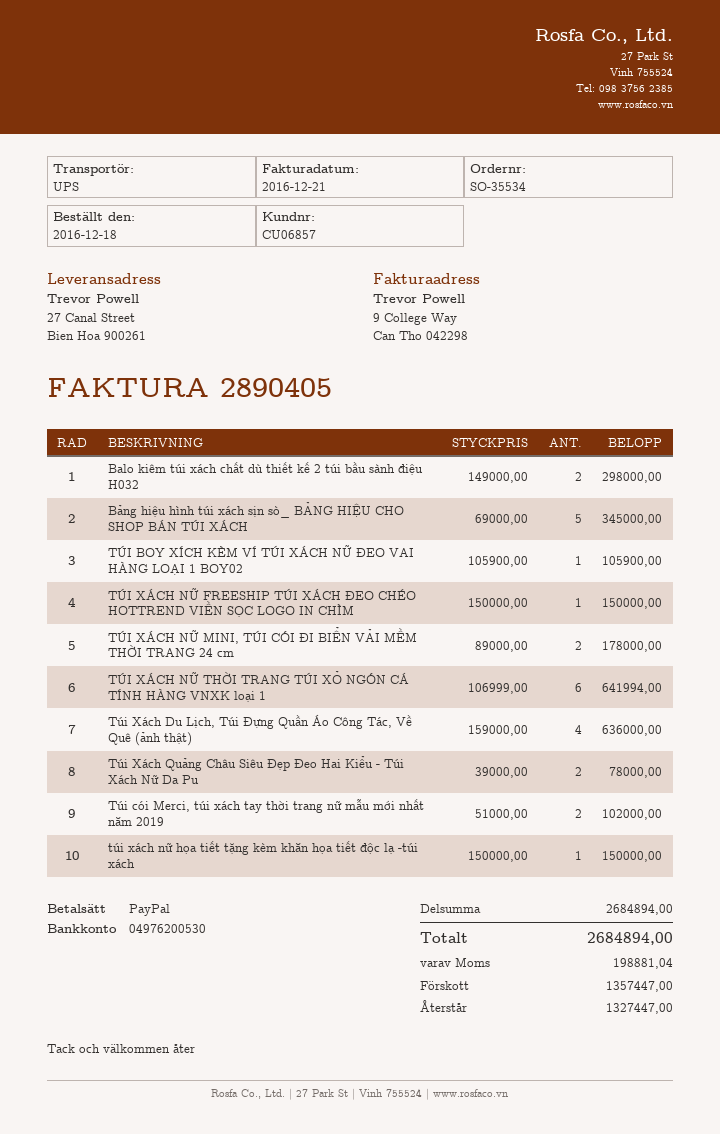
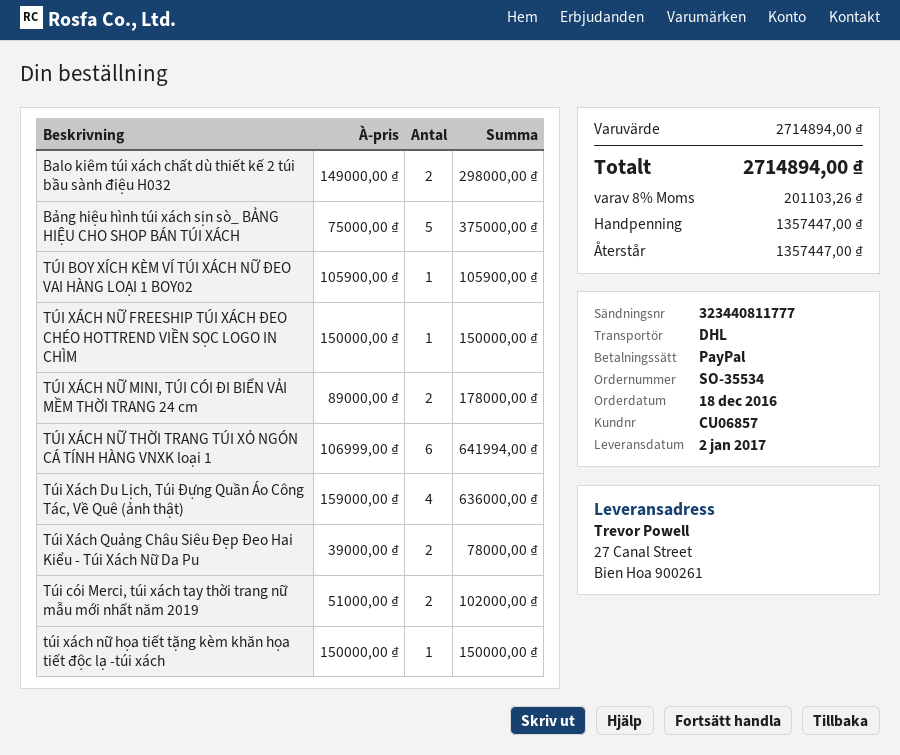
shipping method: UPS -> DHL
Bảng hiệu hình túi xách sịn sò_ BẢNG HIỆU CHO SHOP BÁN TÚI XÁCH: 5 x 69000.00 = 345000.00 -> 5 x 75000.00 = 375000.00
subtotal: 2684894.00 -> 2714894.00
tax: 198881.04 -> 201103.26
total: 2684894.00 -> 2714894.00
balance: 1327447.00 -> 1357447.00

